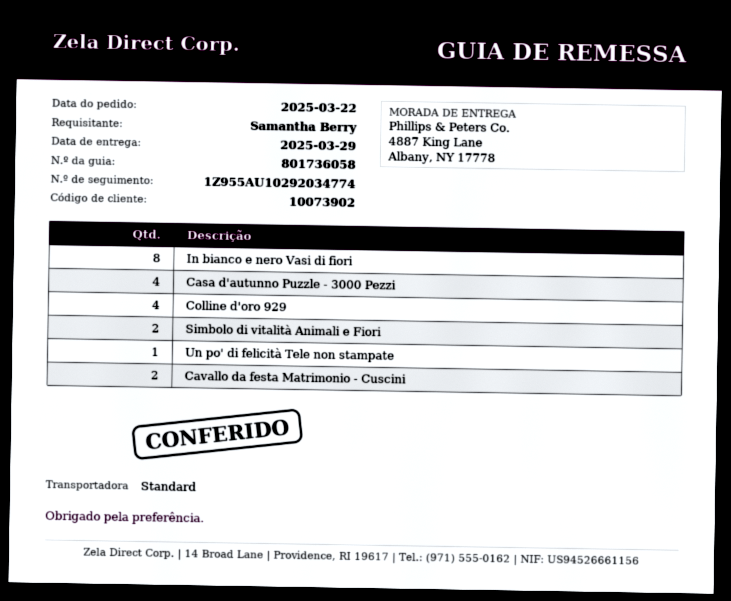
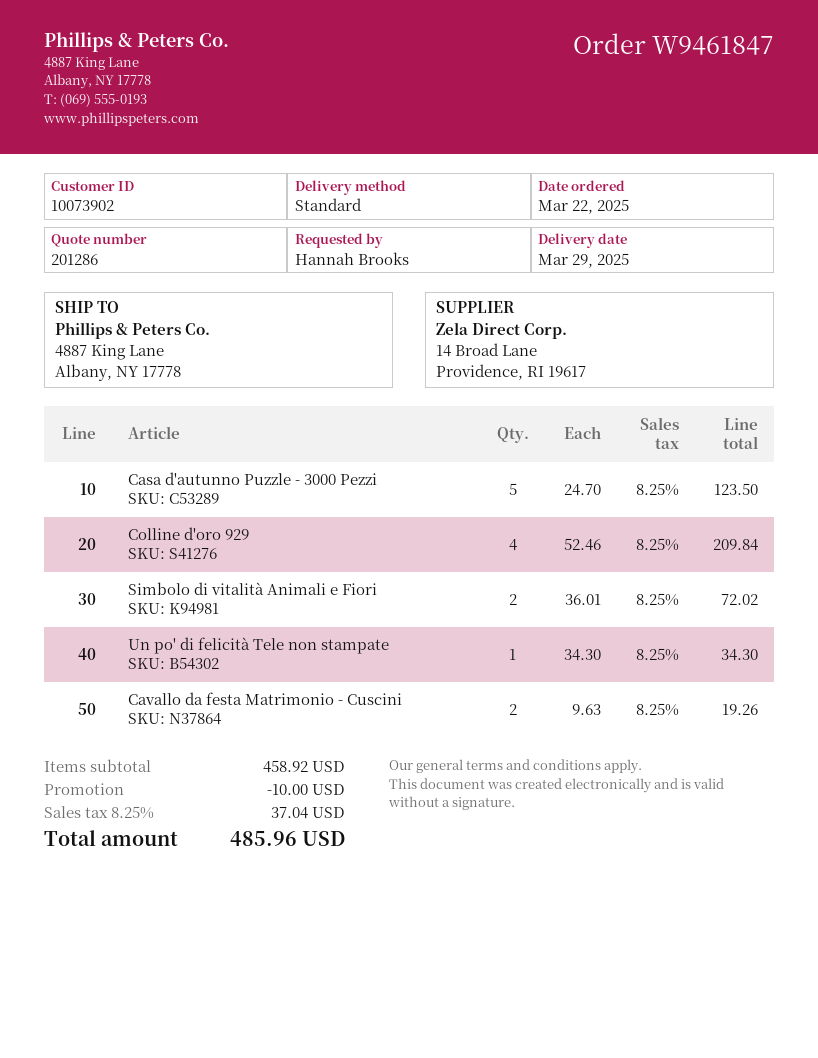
ordered by: Samantha Berry -> Hannah Brooks
In bianco e nero Vasi di fiori: 8 -> none
Casa d'autunno Puzzle - 3000 Pezzi: 4 -> 5

